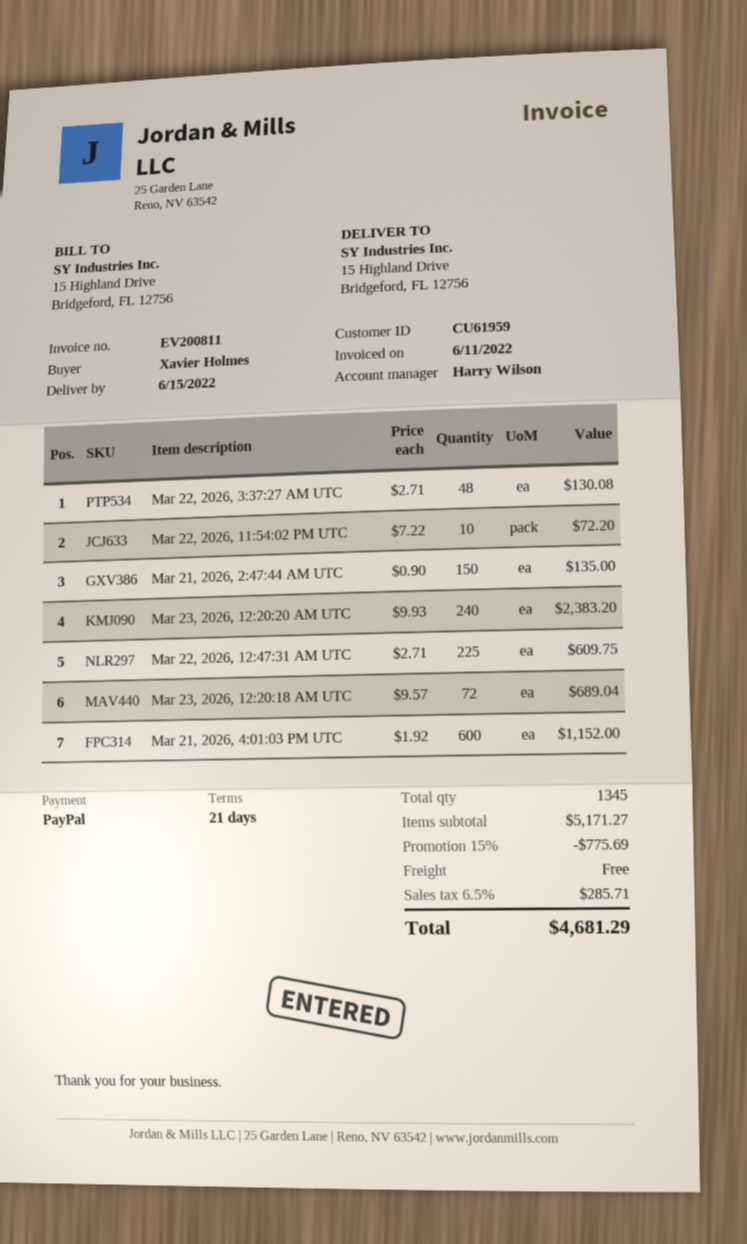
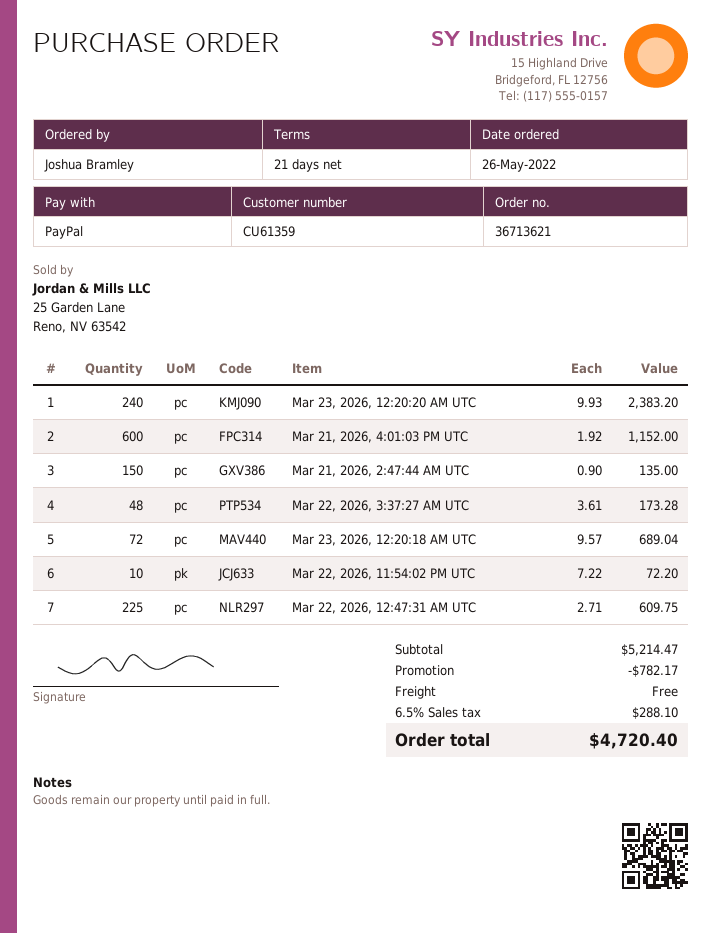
customer number: CU61959 -> CU61359
ordered by: Xavier Holmes -> Joshua Bramley
Mar 22, 2026, 3:37:27 AM UTC: 48 x 2.71 = 130.08 -> 48 x 3.61 = 173.28
subtotal: 5171.27 -> 5214.47
discount: 775.69 -> 782.17
tax: 6.5% = 285.71 -> 6.5% = 288.10
total: 4681.29 -> 4720.40

